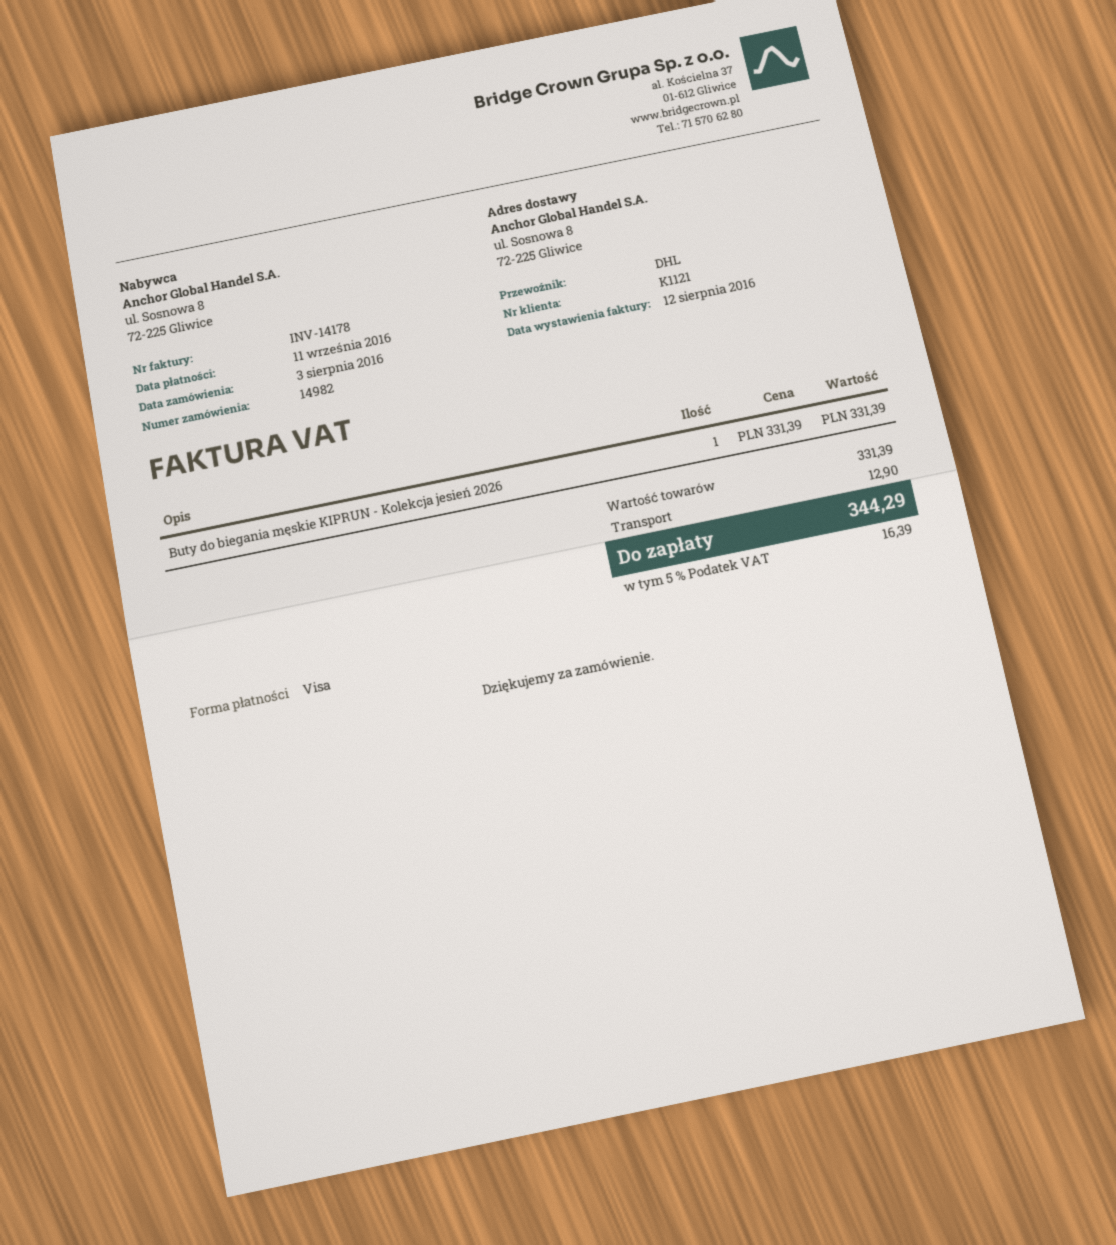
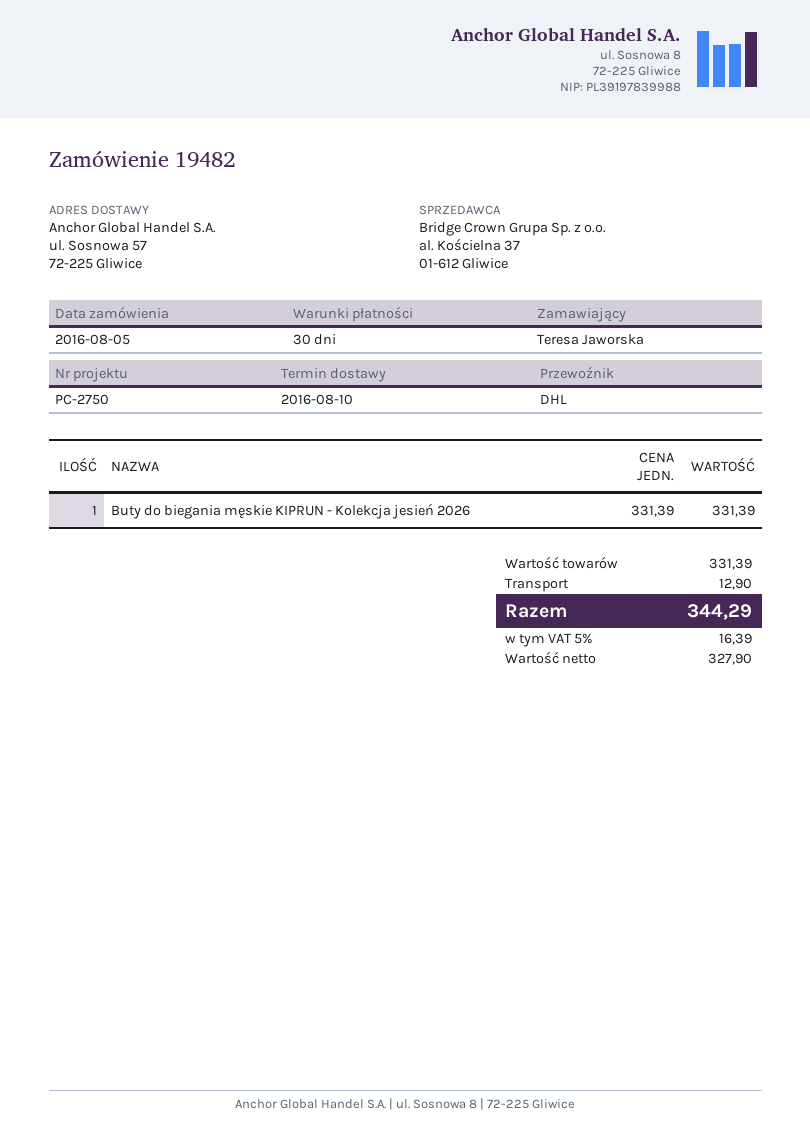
order number: 14982 -> 19482
order date: 2016-08-03 -> 2016-08-05
ship to: ul. Sosnowa 8, 72-225 Gliwice -> ul. Sosnowa 57, 72-225 Gliwice

